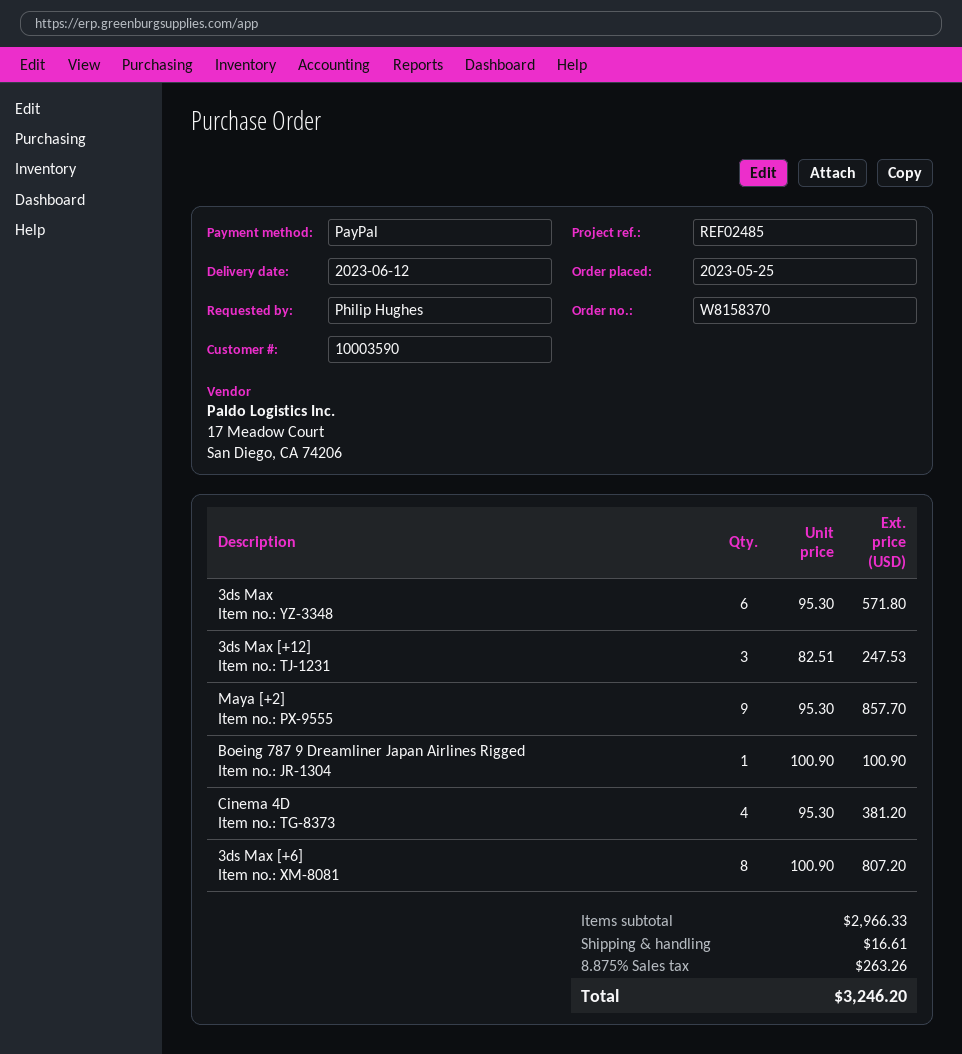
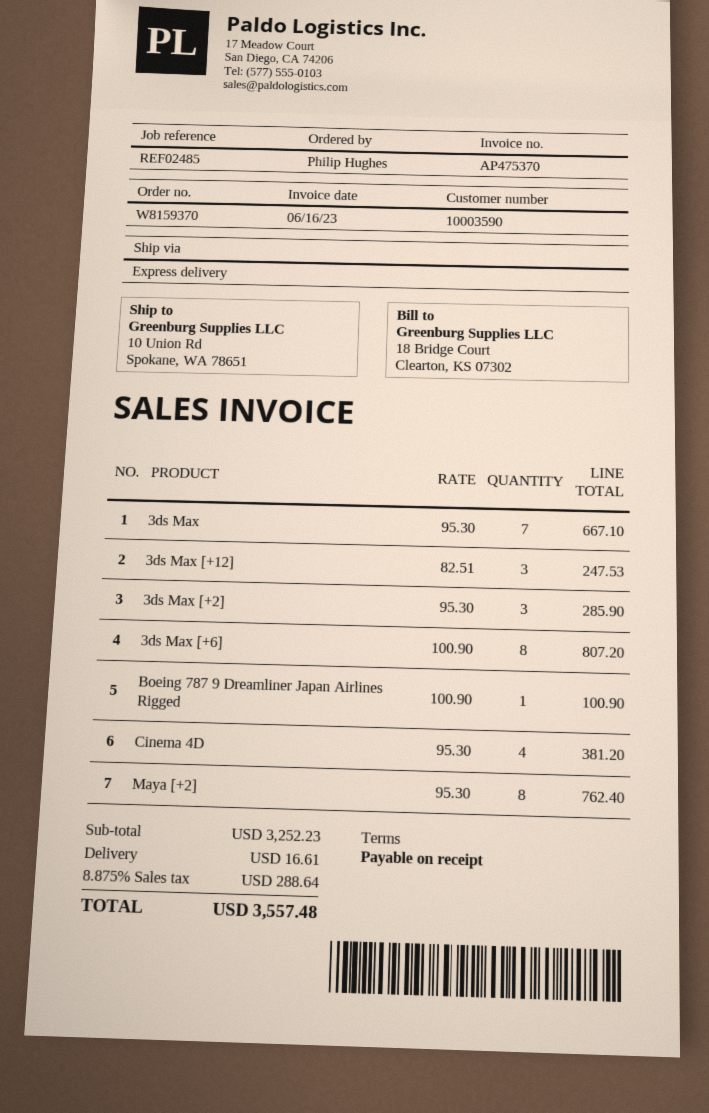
order number: W8158370 -> W8159370
3ds Max: 6 x 95.30 = 571.80 -> 7 x 95.30 = 667.10
Maya [+2]: 9 x 95.30 = 857.70 -> 8 x 95.30 = 762.40
3ds Max [+2]: none -> 3 x 95.30 = 285.90
subtotal: 2966.33 -> 3252.23
tax: 8.875% = 263.26 -> 8.875% = 288.64
total: 3246.20 -> 3557.48

